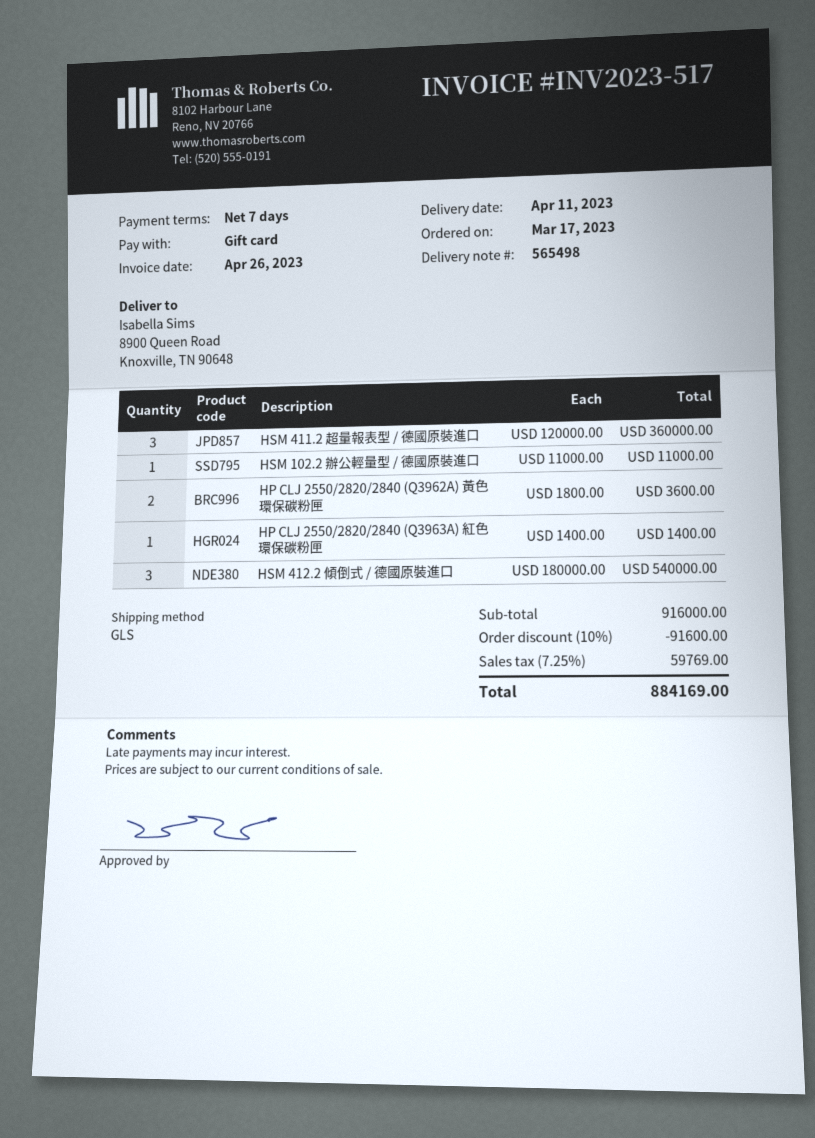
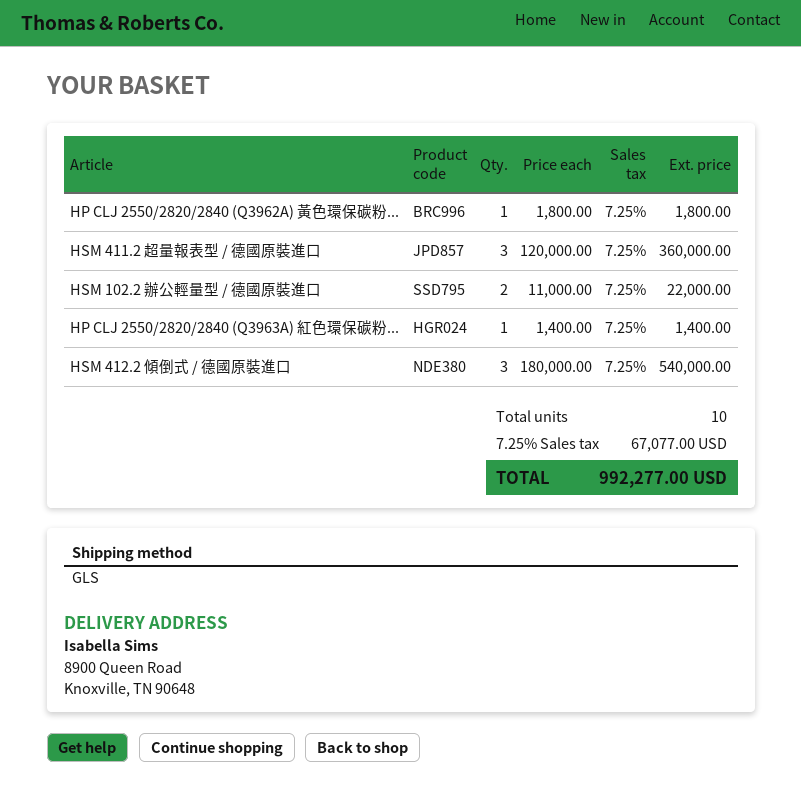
HSM 102.2 辦公輕量型 / 德國原裝進口: 1 x 11000.00 = 11000.00 -> 2 x 11000.00 = 22000.00
HP CLJ 2550/2820/2840 (Q3962A) 黃色環保碳粉匣: 2 x 1800.00 = 3600.00 -> 1 x 1800.00 = 1800.00
discount: 10% = 91600.00 -> none
tax: 7.25% = 59769.00 -> 7.25% = 67077.00
total: 884169.00 -> 992277.00

